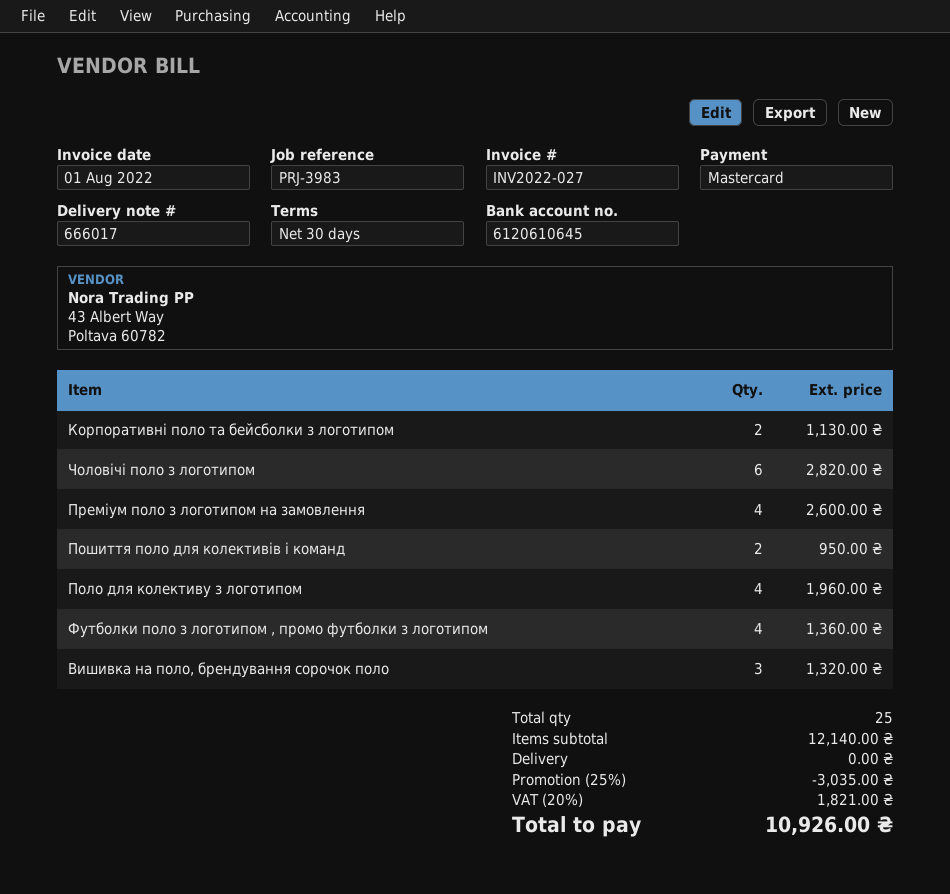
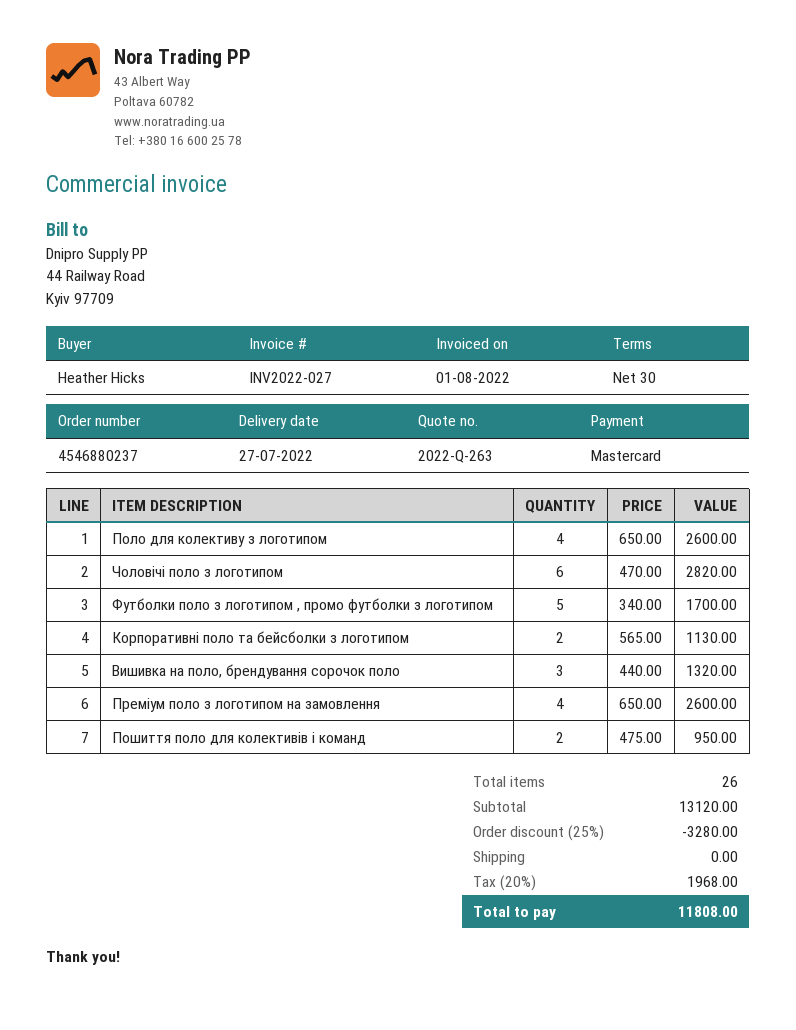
Поло для колективу з логотипом: 4 for 1960.00 -> 4 for 2600.00
Футболки поло з логотипом , промо футболки з логотипом: 4 for 1360.00 -> 5 for 1700.00
total quantity: 25 -> 26
subtotal: 12140.00 -> 13120.00
discount: 25% = 3035.00 -> 25% = 3280.00
tax: 20% = 1821.00 -> 20% = 1968.00
total: 10926.00 -> 11808.00

